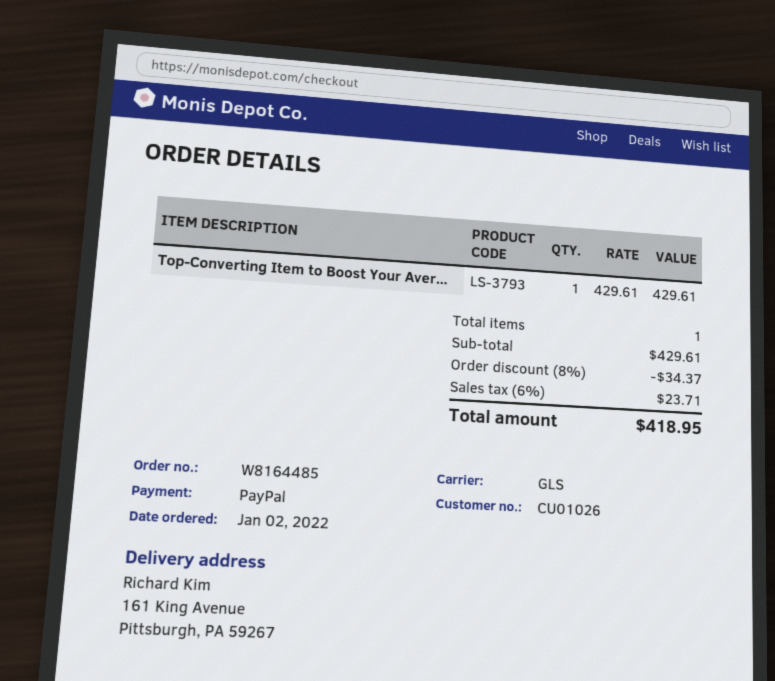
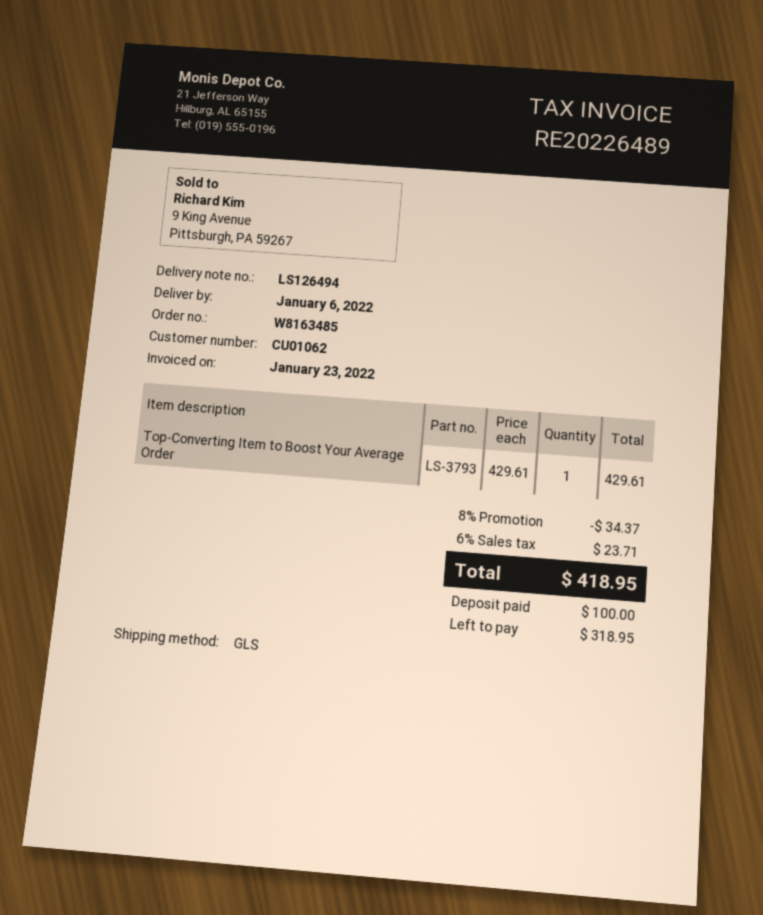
order number: W8164485 -> W8163485
customer number: CU01026 -> CU01062

